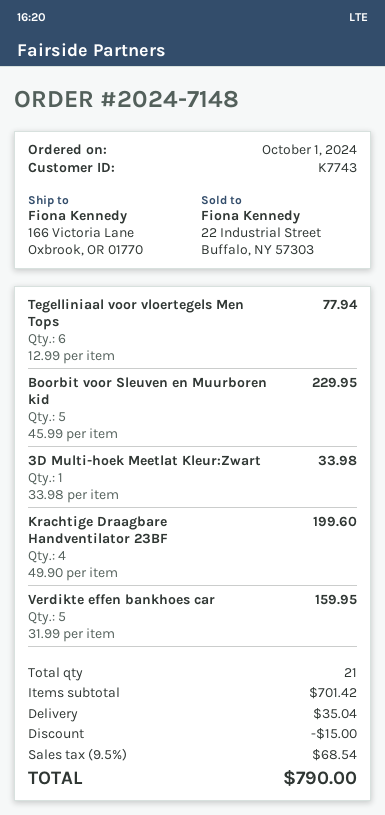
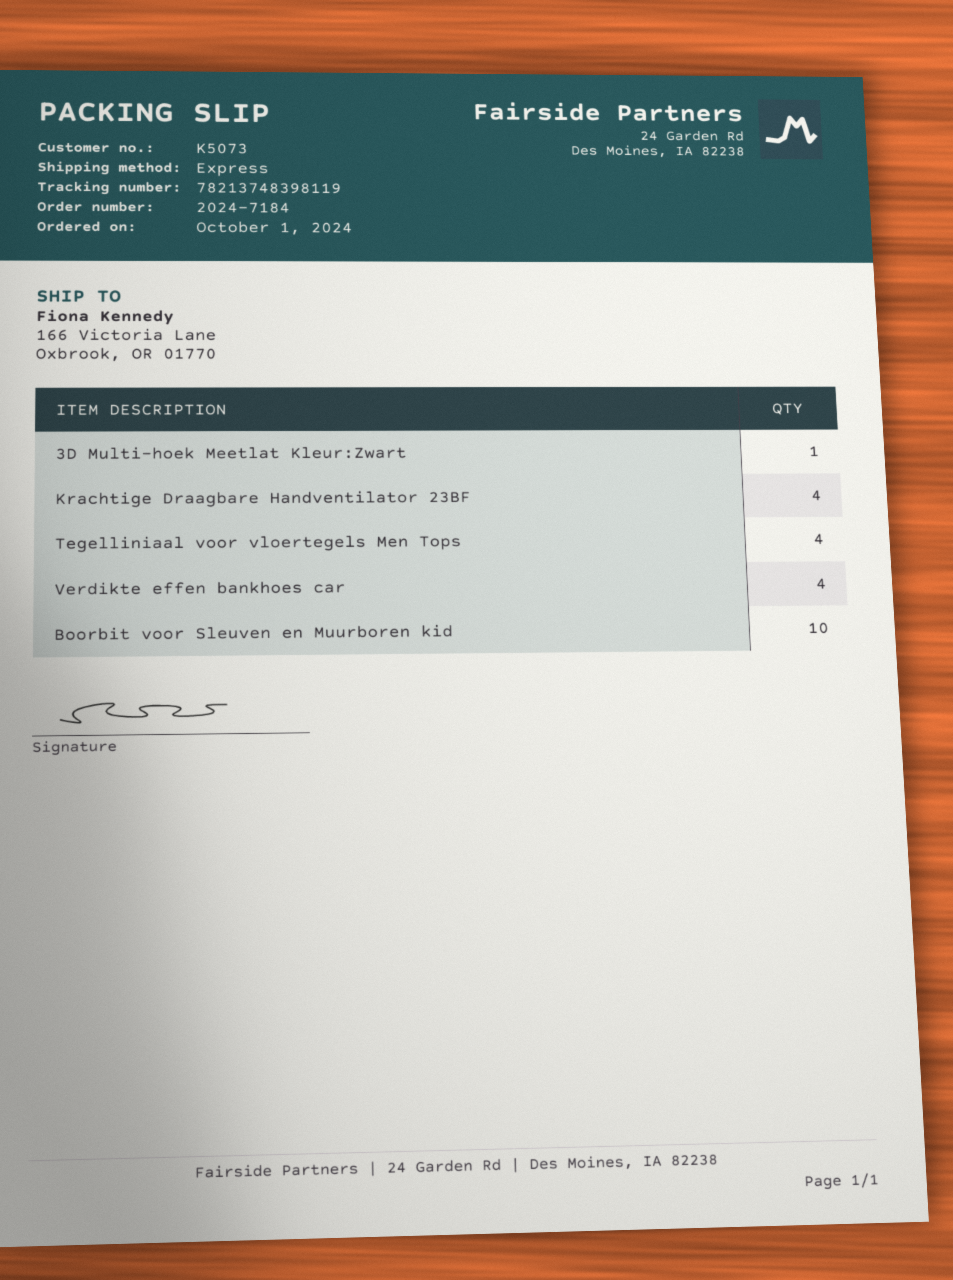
order number: 2024-7148 -> 2024-7184
customer number: K7743 -> K5073
Tegelliniaal voor vloertegels Men Tops: 6 -> 4
Boorbit voor Sleuven en Muurboren kid: 5 -> 10
Verdikte effen bankhoes car: 5 -> 4

